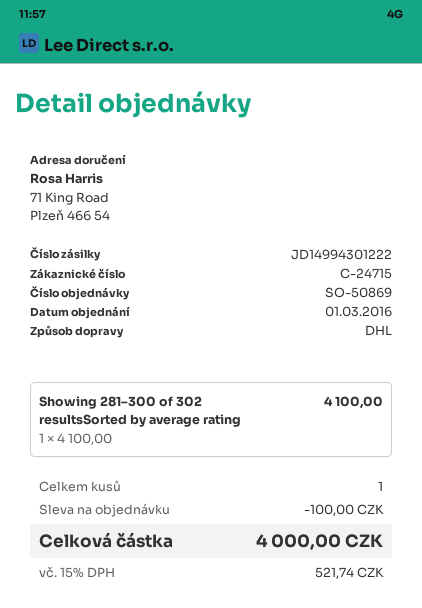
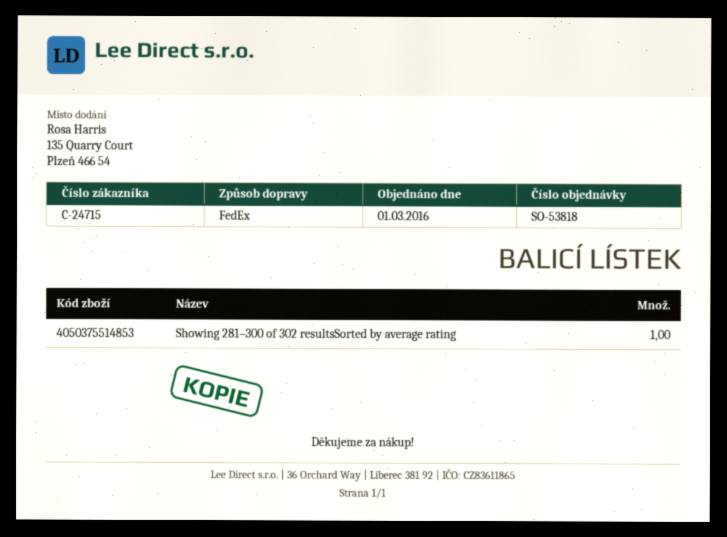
order number: SO-50869 -> SO-53818
shipping method: DHL -> FedEx
ship to: 71 King Road, Plzeň 466 54 -> 135 Quarry Court, Plzeň 466 54

